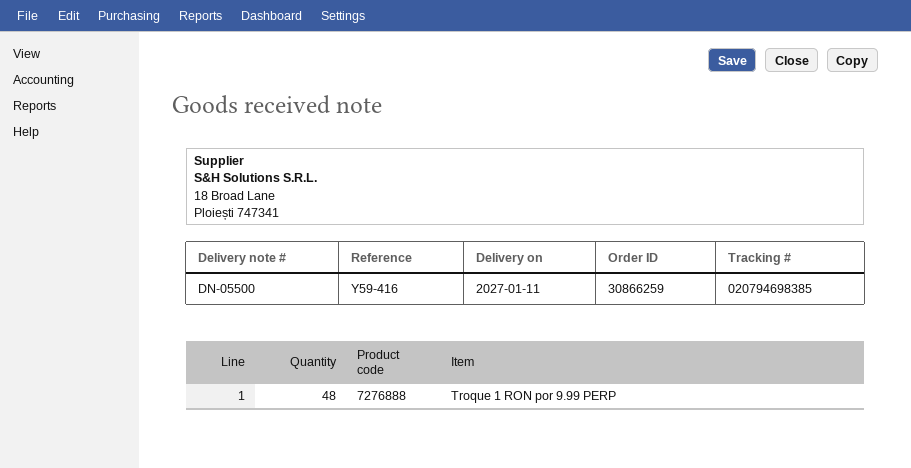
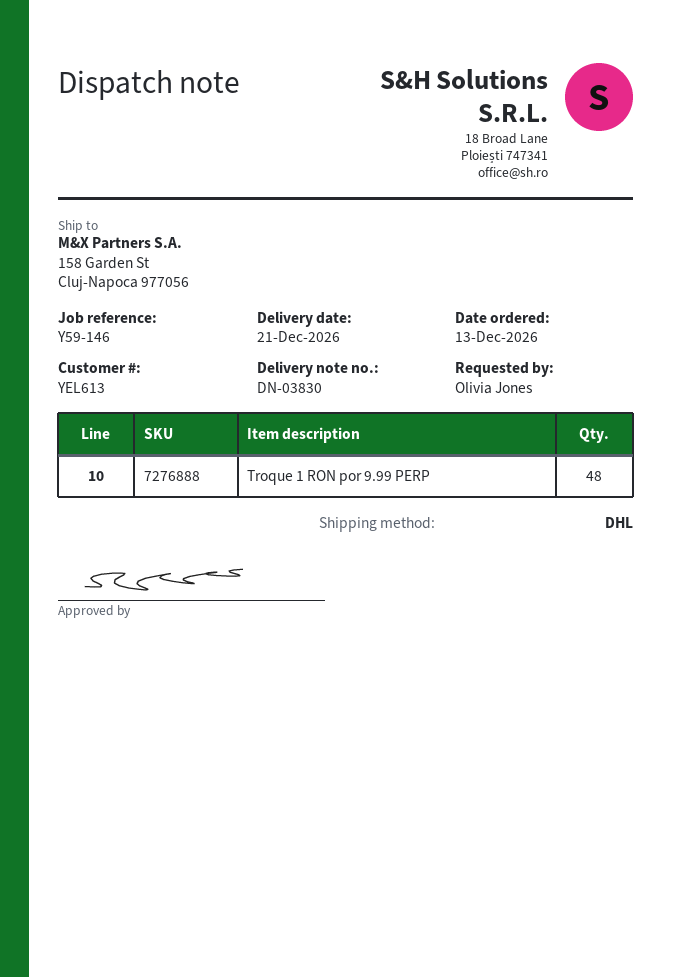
delivery note number: DN-05500 -> DN-03830
delivery date: 2027-01-11 -> 2026-12-21
reference: Y59-416 -> Y59-146

